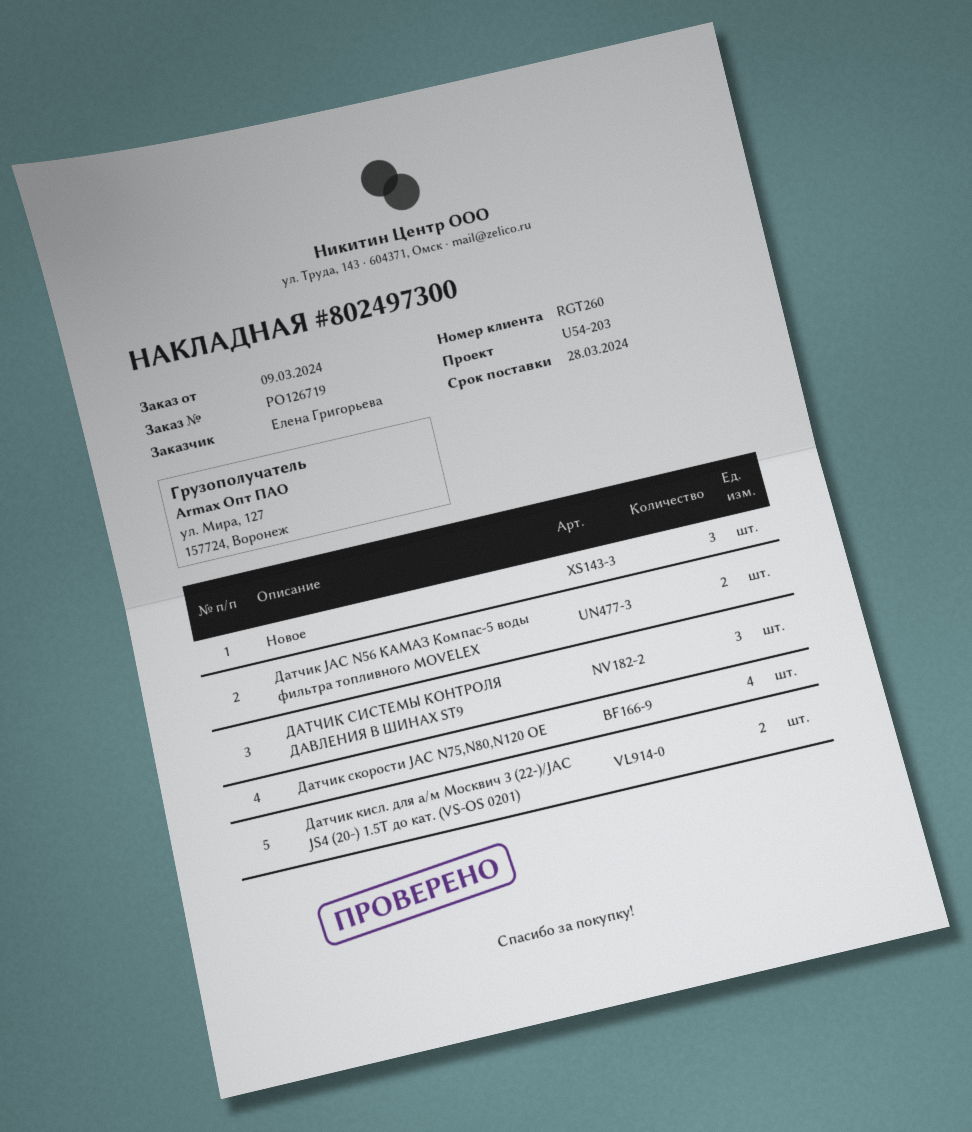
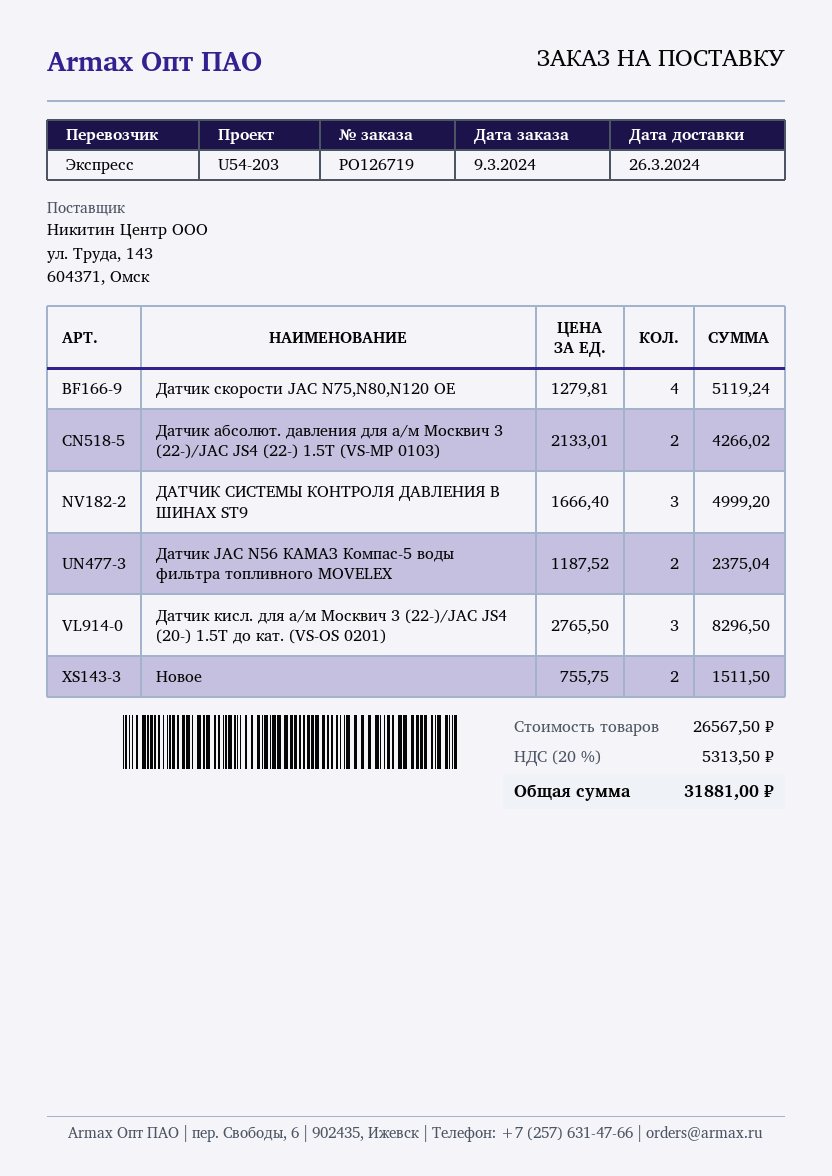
delivery date: 2024-03-28 -> 2024-03-26
Новое: 3 -> 2
Датчик кисл. для а/м Москвич 3 (22-)/JAC JS4 (20-) 1.5T до кат. (VS-OS 0201): 2 -> 3
Датчик абсолют. давления для а/м Москвич 3 (22-)/JAC JS4 (22-) 1.5T (VS-MP 0103): none -> 2

